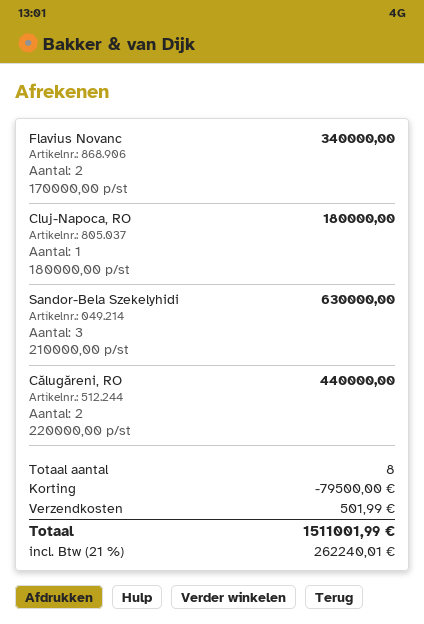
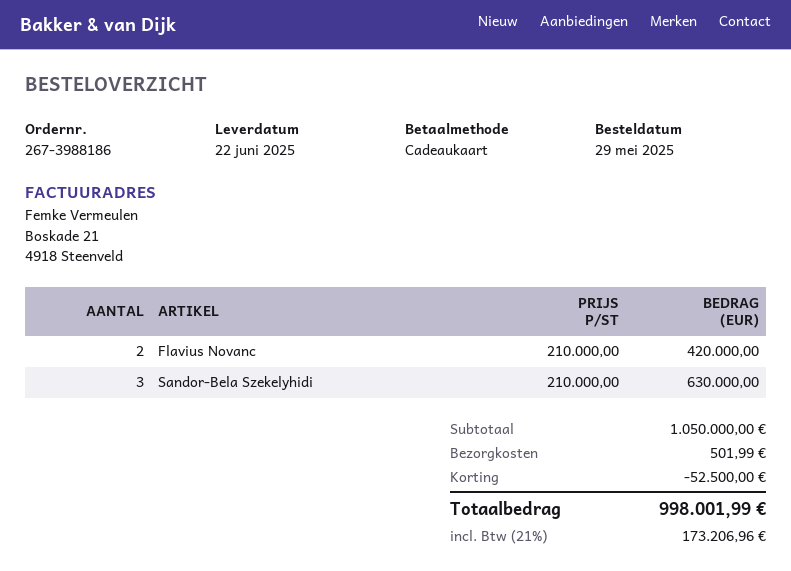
Flavius Novanc: 2 x 170000.00 = 340000.00 -> 2 x 210000.00 = 420000.00
Cluj-Napoca, RO: 1 x 180000.00 = 180000.00 -> none
Călugăreni, RO: 2 x 220000.00 = 440000.00 -> none
discount: 79500.00 -> 52500.00
tax: 21% = 262240.01 -> 21% = 173206.96
total: 1511001.99 -> 998001.99

